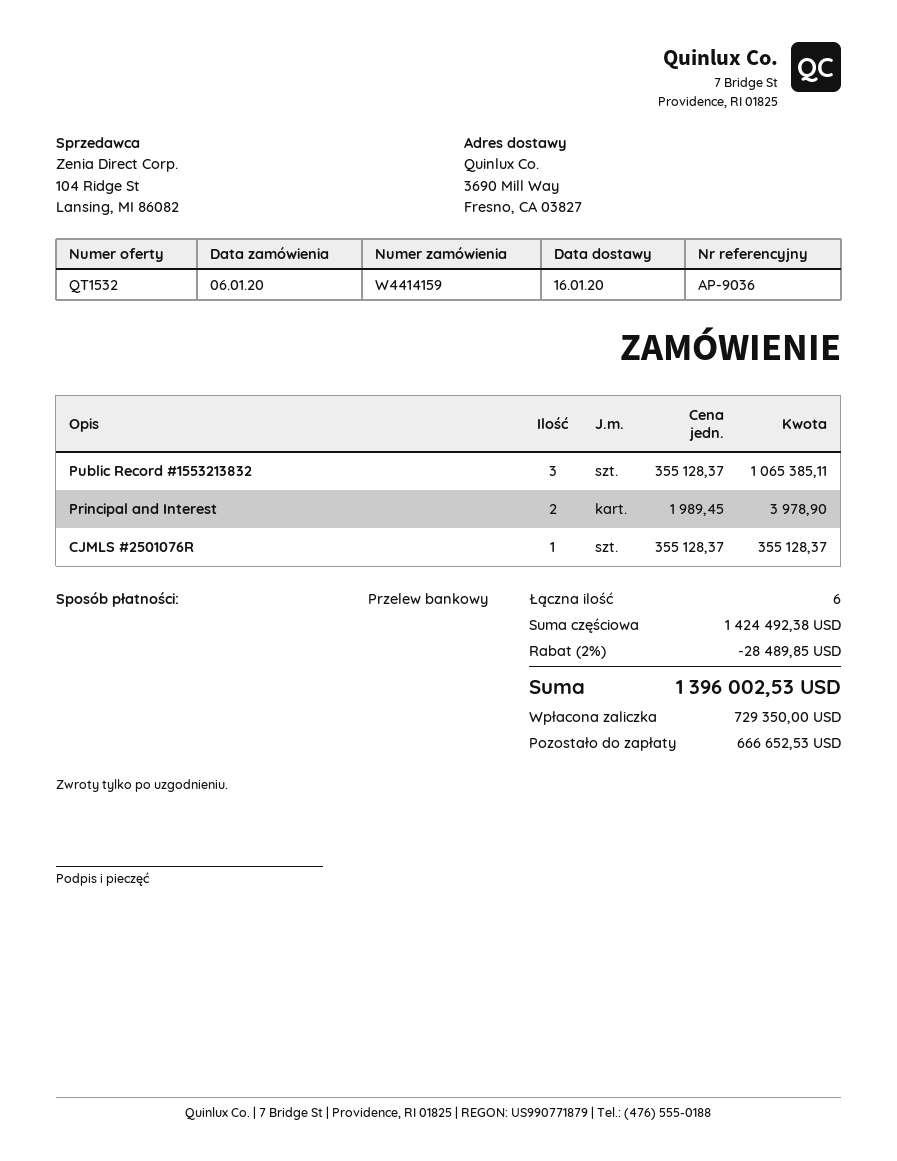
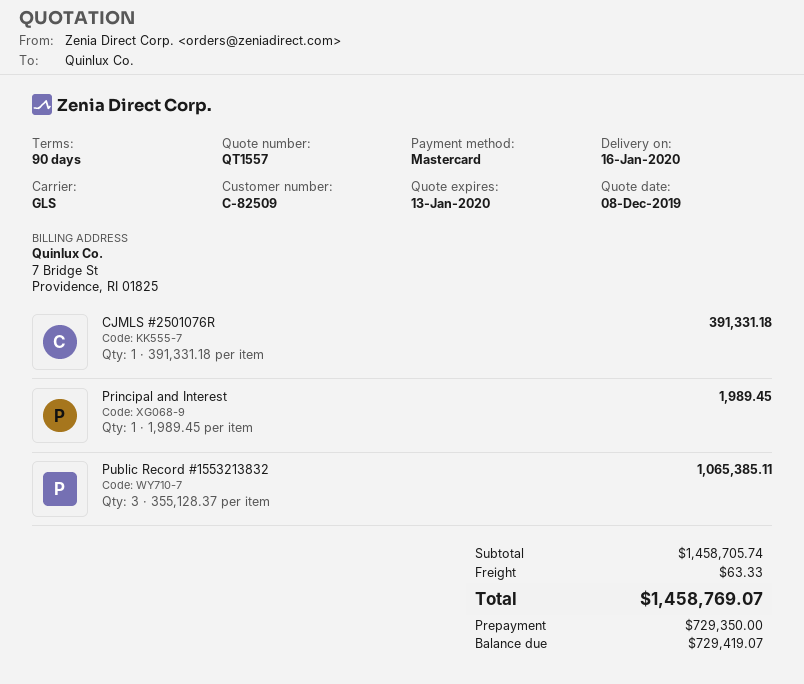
quote number: QT1532 -> QT1557
payment method: bank transfer -> Mastercard
Principal and Interest: 2 x 1989.45 = 3978.90 -> 1 x 1989.45 = 1989.45
CJMLS #2501076R: 1 x 355128.37 = 355128.37 -> 1 x 391331.18 = 391331.18
subtotal: 1424492.38 -> 1458705.74
discount: 2% = 28489.85 -> none
shipping: none -> 63.33
total: 1396002.53 -> 1458769.07
balance: 666652.53 -> 729419.07

